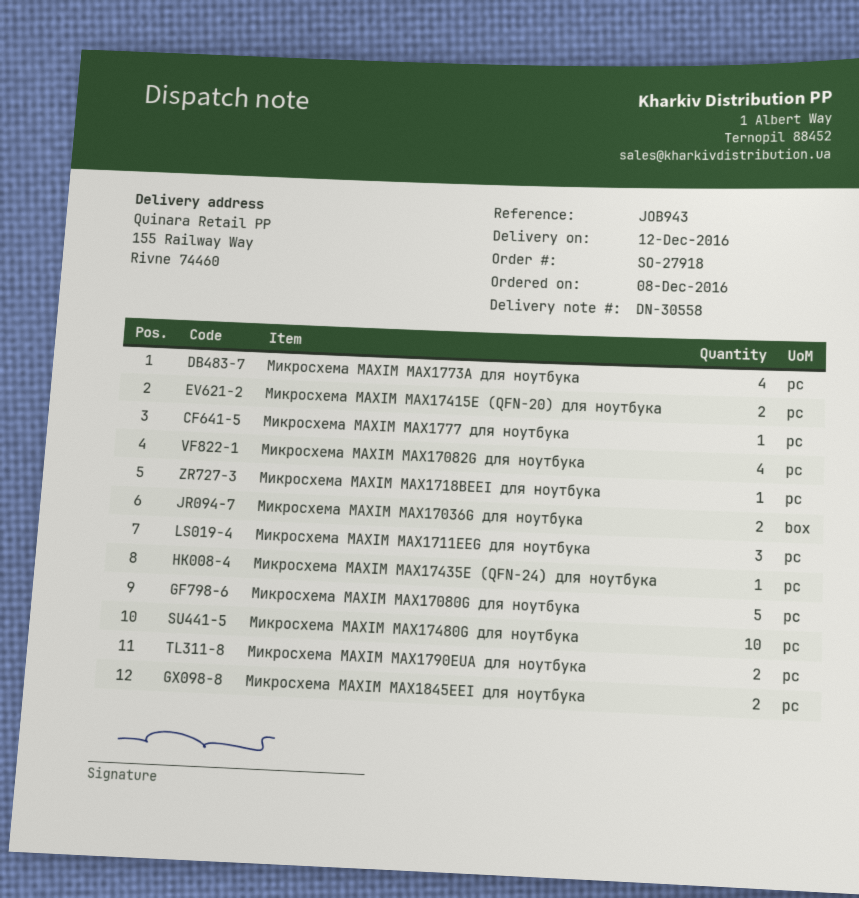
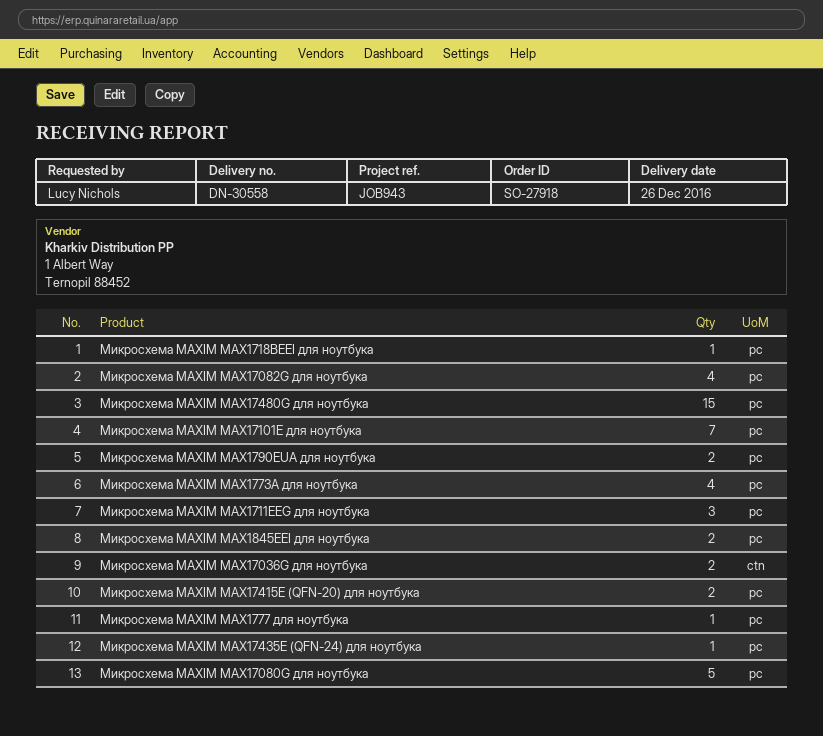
delivery date: 2016-12-12 -> 2016-12-26
Микросхема MAXIM MAX17480G для ноутбука: 10 -> 15
Микросхема MAXIM MAX17101Е для ноутбука: none -> 7

